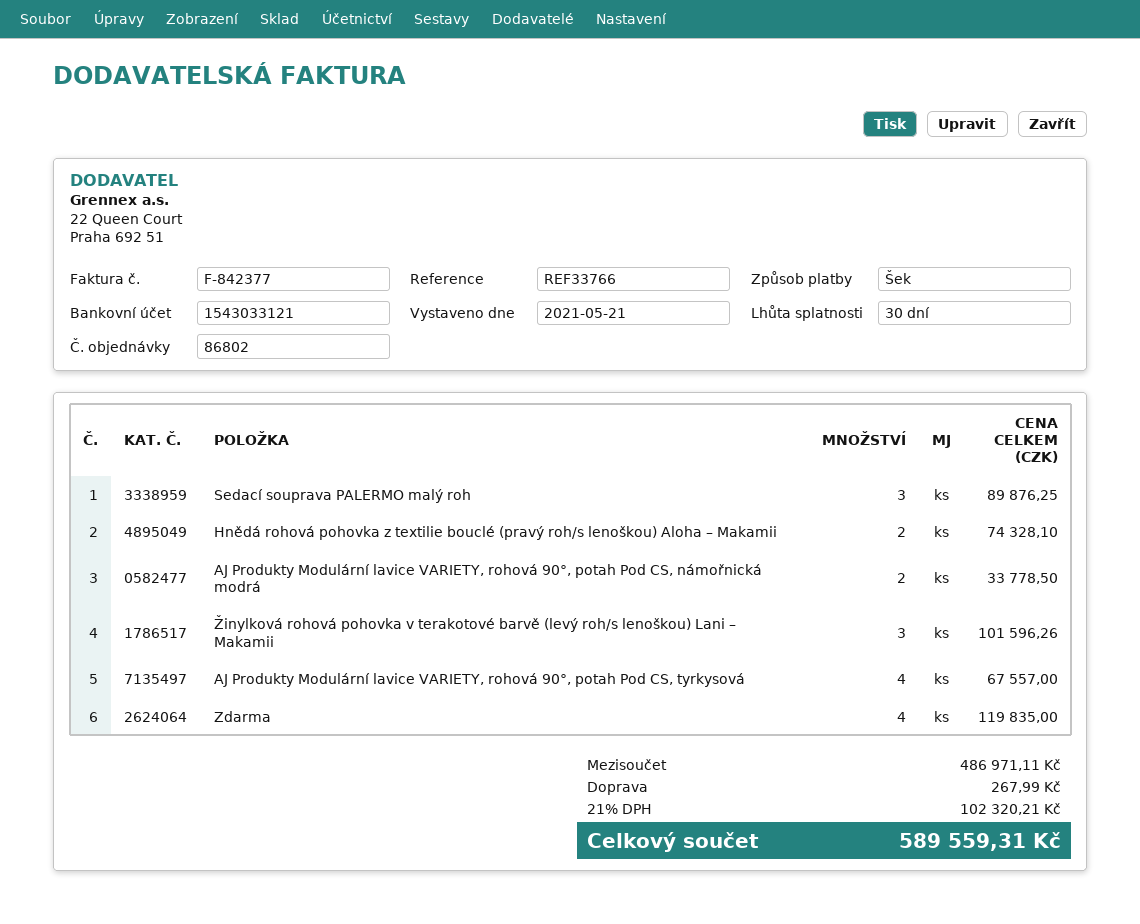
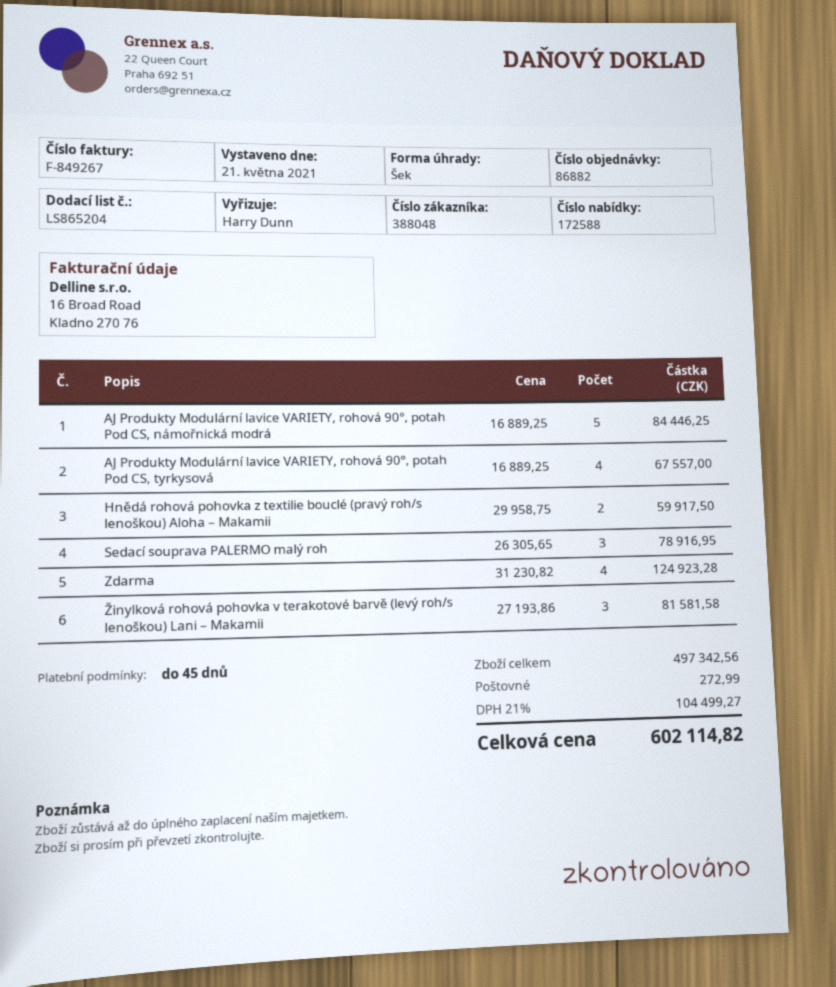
order number: 86802 -> 86882
invoice number: F-842377 -> F-849267
payment terms: 30 days -> 45 days
Sedací souprava PALERMO malý roh: 3 for 89876.25 -> 3 for 78916.95
Hnědá rohová pohovka z textilie bouclé (pravý roh/s lenoškou) Aloha – Makamii: 2 for 74328.10 -> 2 for 59917.50
AJ Produkty Modulární lavice VARIETY, rohová 90°, potah Pod CS, námořnická modrá: 2 for 33778.50 -> 5 for 84446.25
Žinylková rohová pohovka v terakotové barvě (levý roh/s lenoškou) Lani – Makamii: 3 for 101596.26 -> 3 for 81581.58
Zdarma: 4 for 119835.00 -> 4 for 124923.28
subtotal: 486971.11 -> 497342.56
shipping: 267.99 -> 272.99
tax: 21% = 102320.21 -> 21% = 104499.27
total: 589559.31 -> 602114.82

